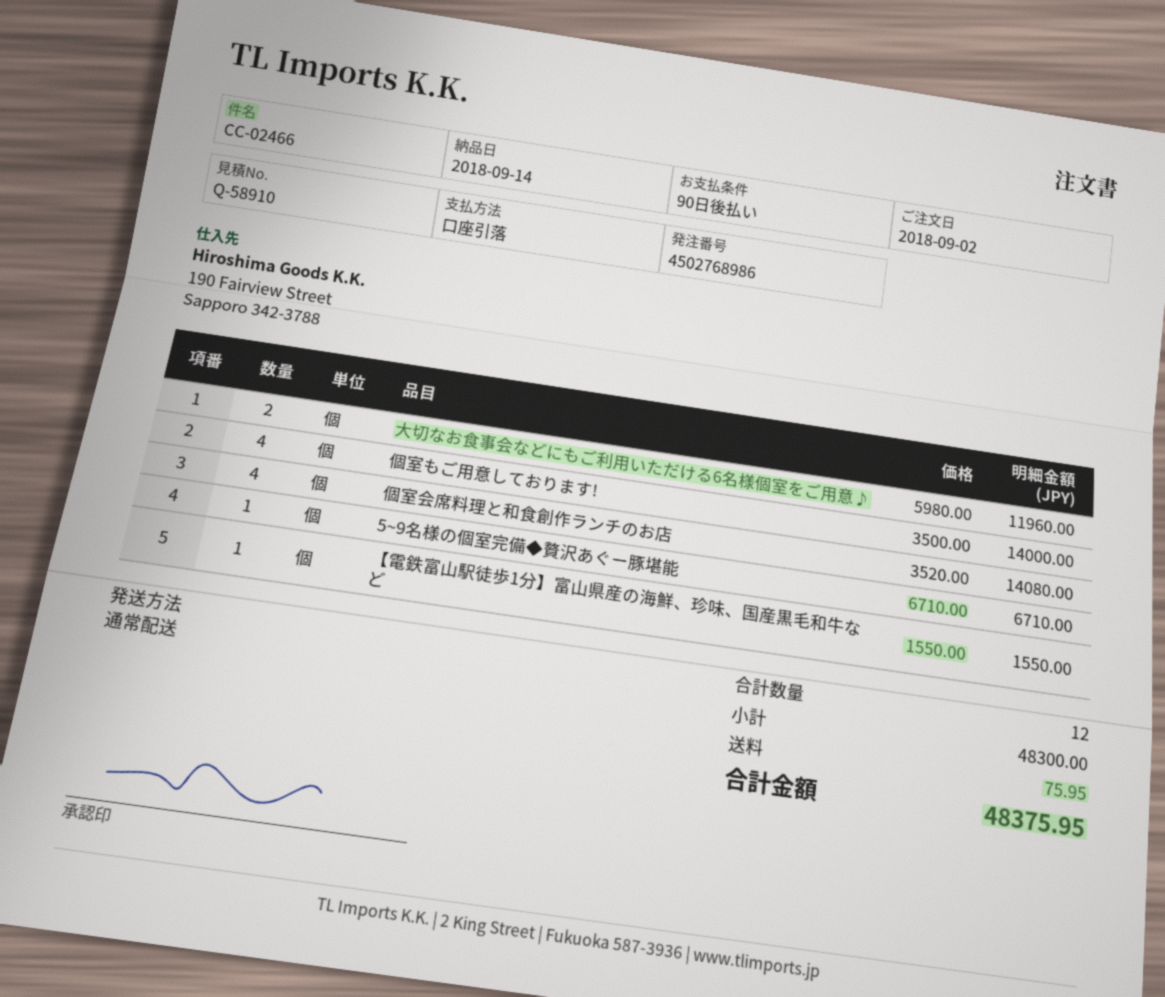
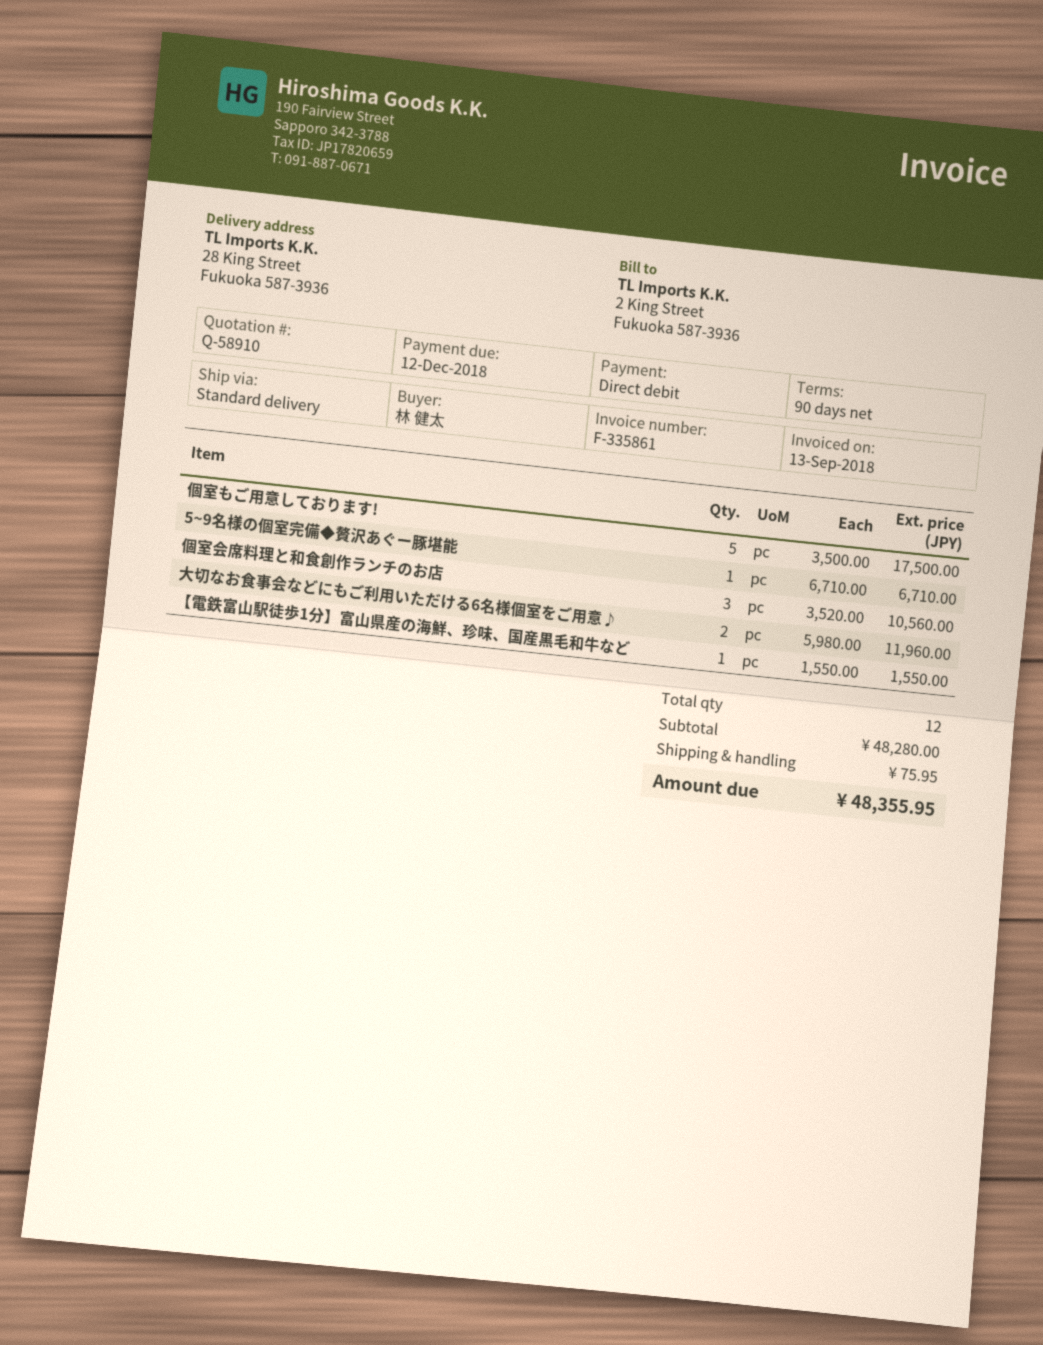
個室もご用意しております!: 4 x 3500.00 = 14000.00 -> 5 x 3500.00 = 17500.00
個室会席料理と和食創作ランチのお店: 4 x 3520.00 = 14080.00 -> 3 x 3520.00 = 10560.00
subtotal: 48300.00 -> 48280.00
total: 48375.95 -> 48355.95

